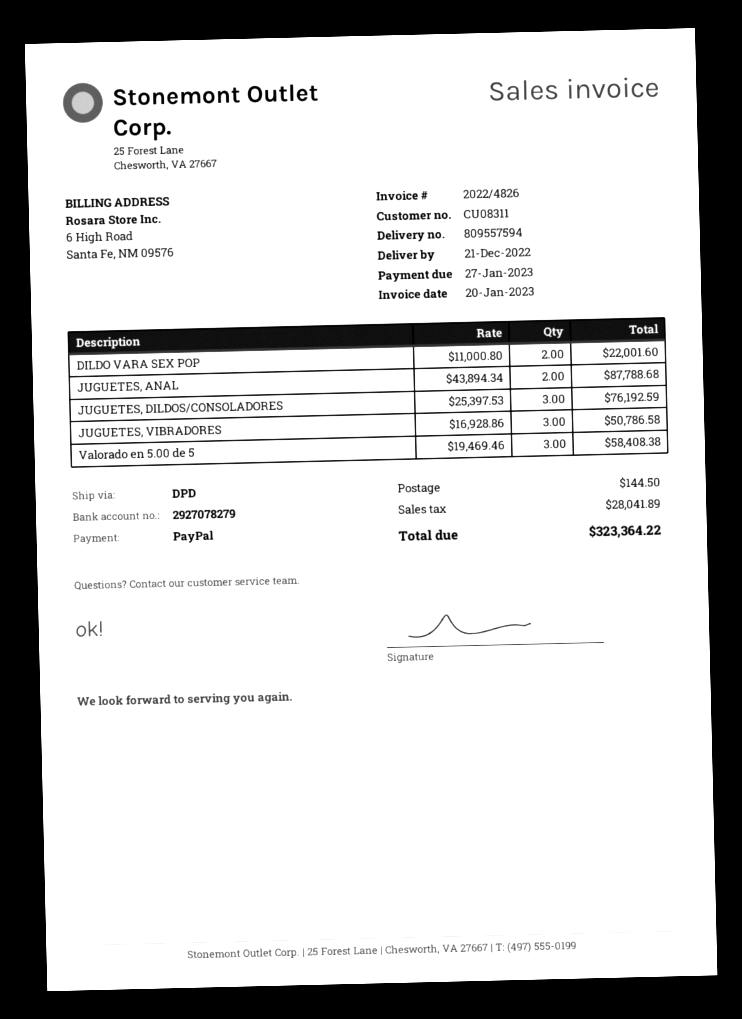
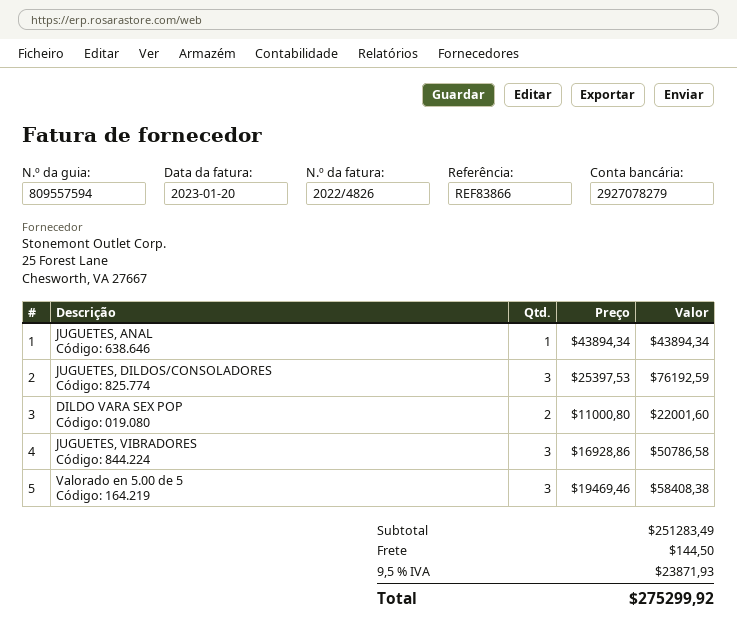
JUGUETES, ANAL: 2 x 43894.34 = 87788.68 -> 1 x 43894.34 = 43894.34
tax: 28041.89 -> 23871.93
total: 323364.22 -> 275299.92

